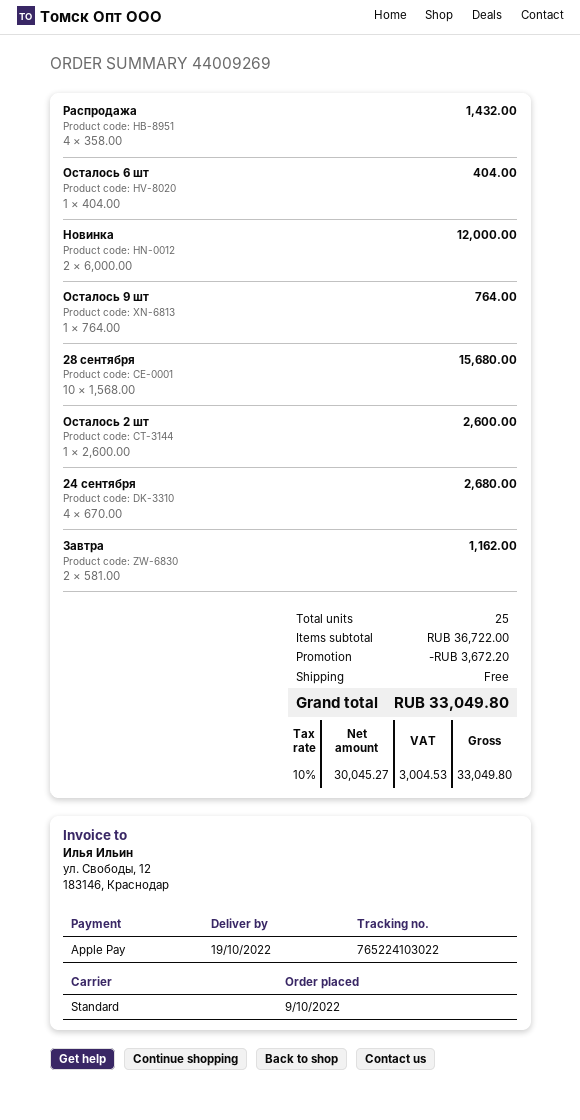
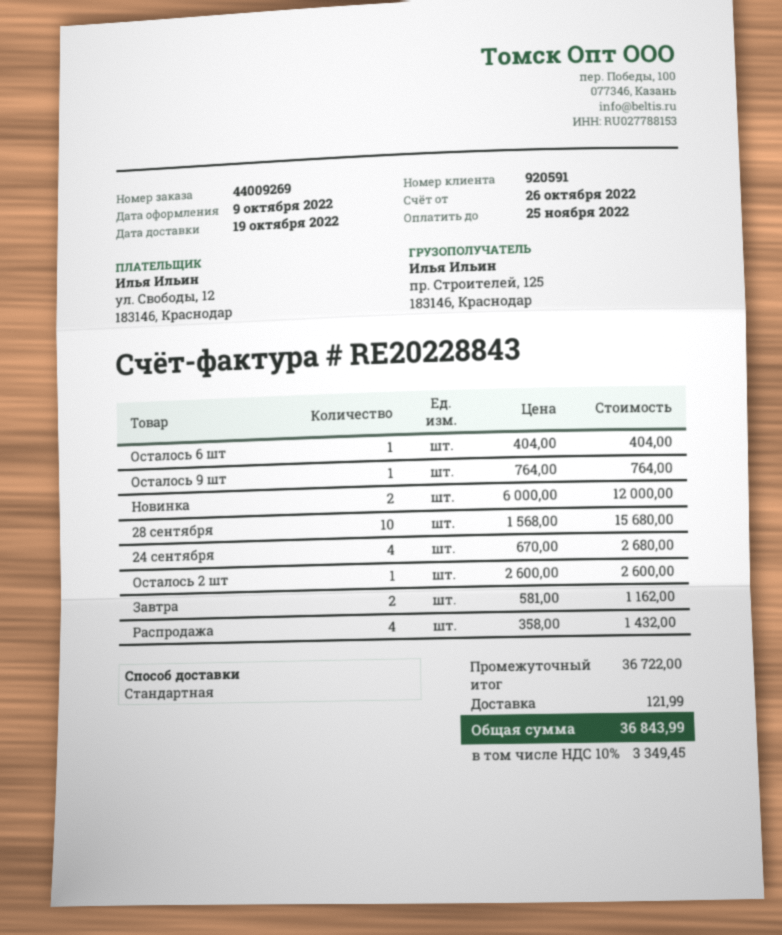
discount: 3672.20 -> none
shipping: 0.00 -> 121.99
tax: 10% = 3004.53 -> 10% = 3349.45
total: 33049.80 -> 36843.99

